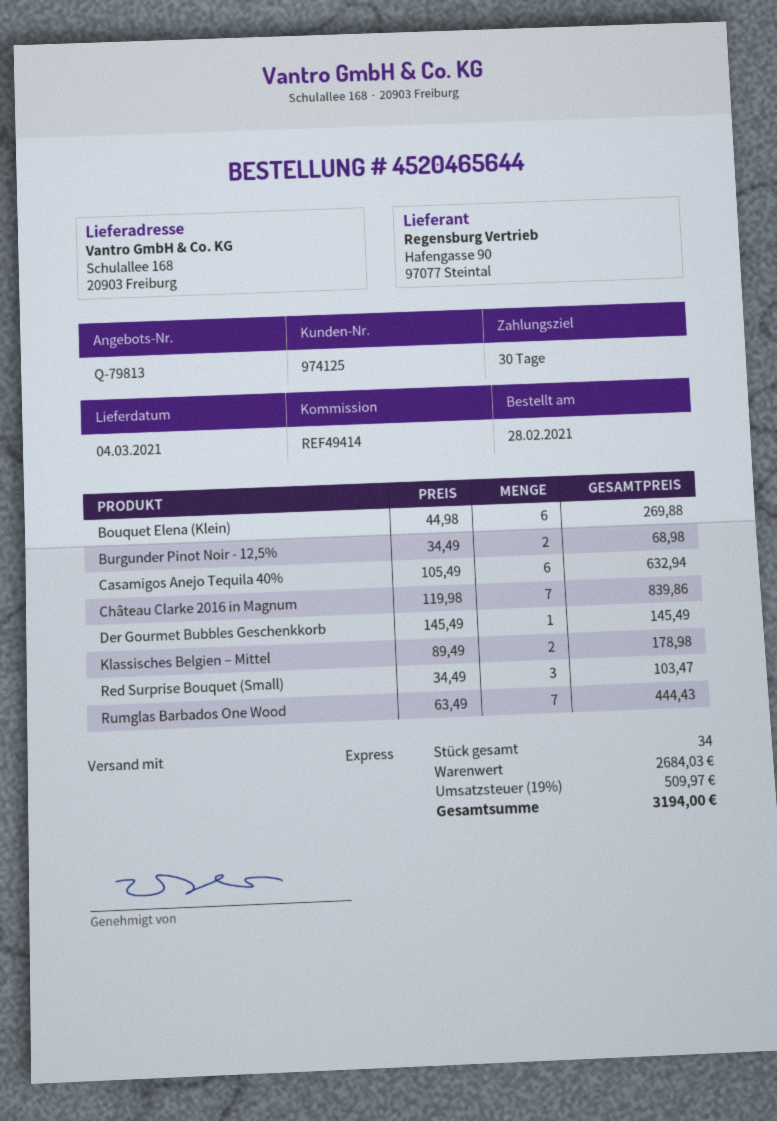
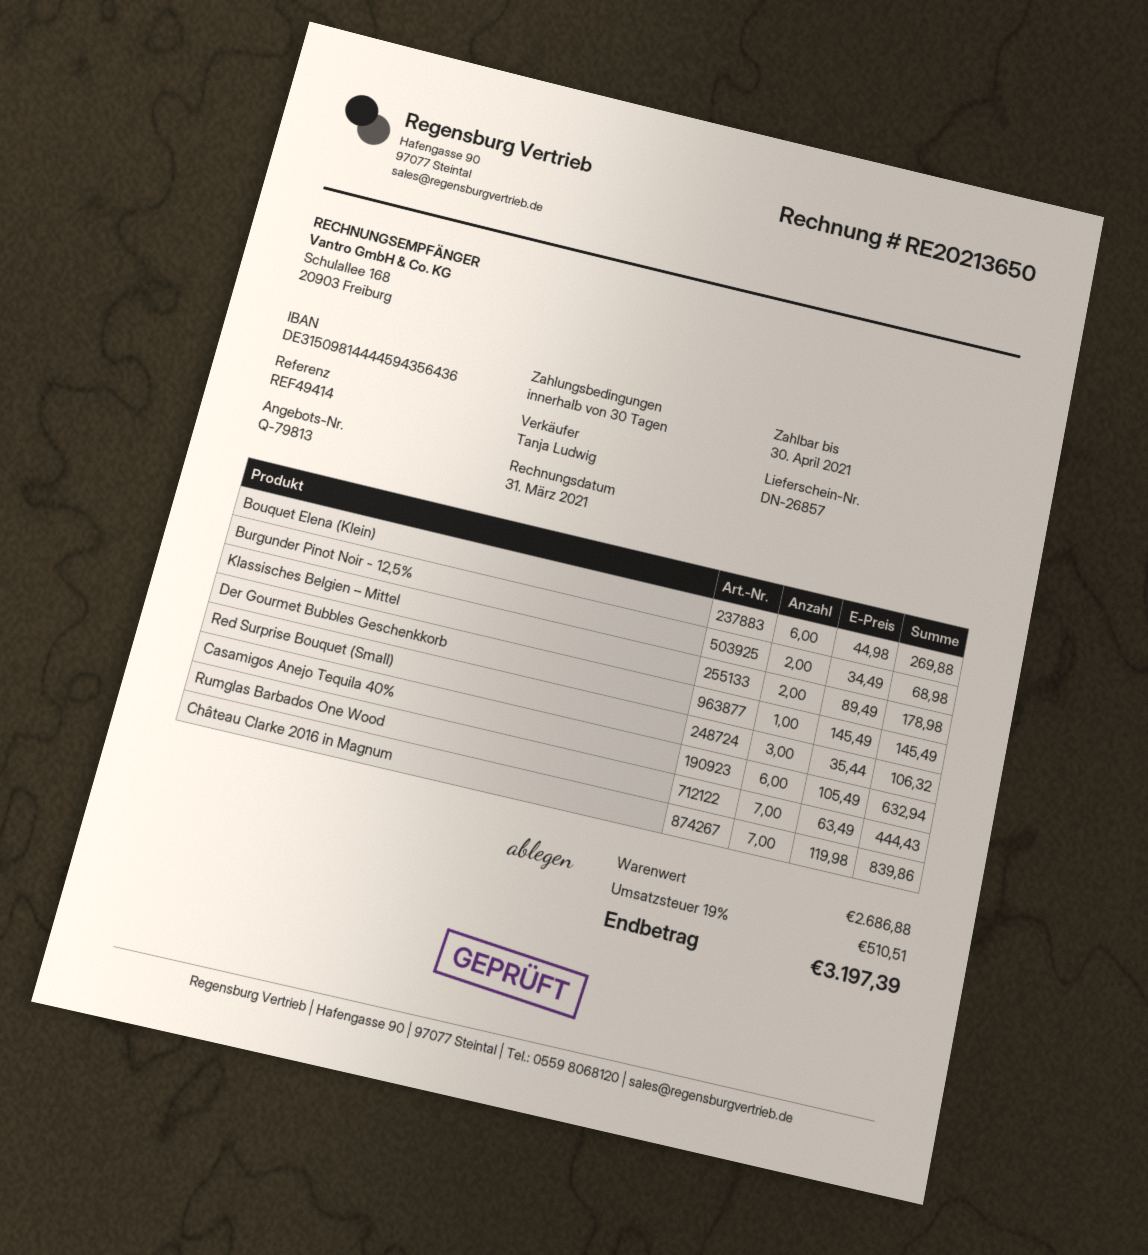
Red Surprise Bouquet (Small): 3 x 34.49 = 103.47 -> 3 x 35.44 = 106.32
subtotal: 2684.03 -> 2686.88
tax: 19% = 509.97 -> 19% = 510.51
total: 3194.00 -> 3197.39

